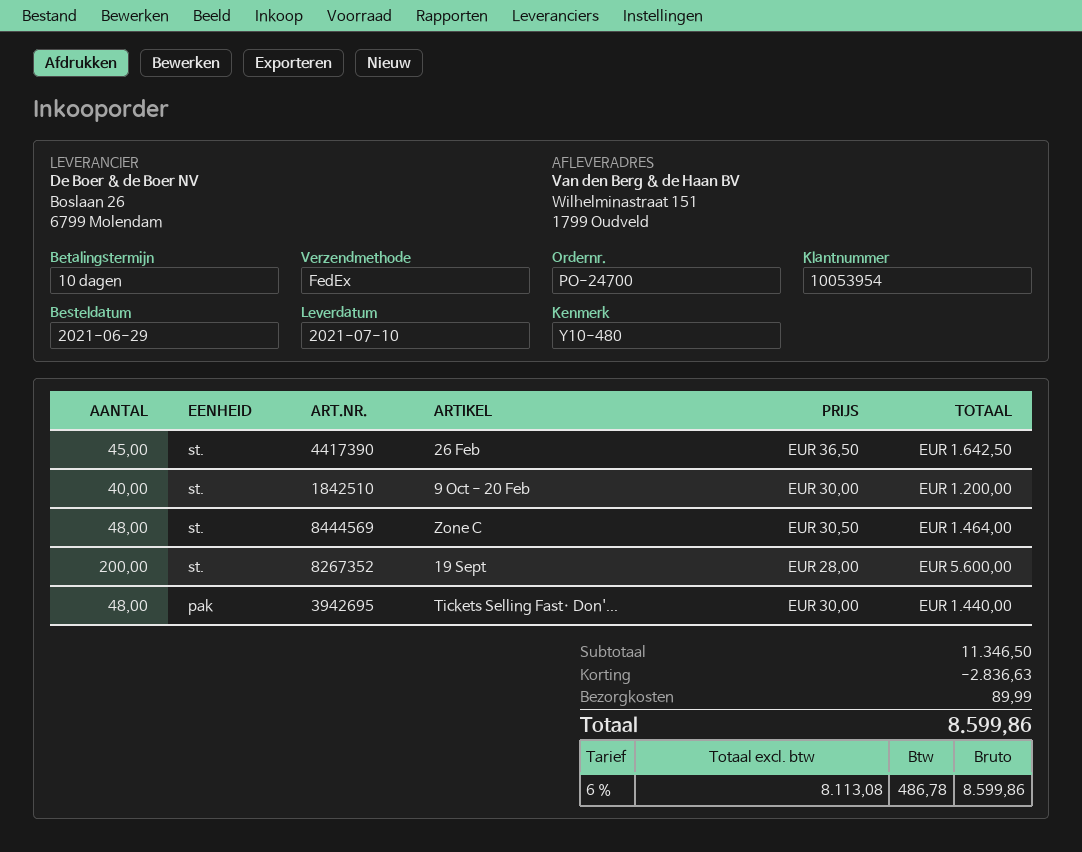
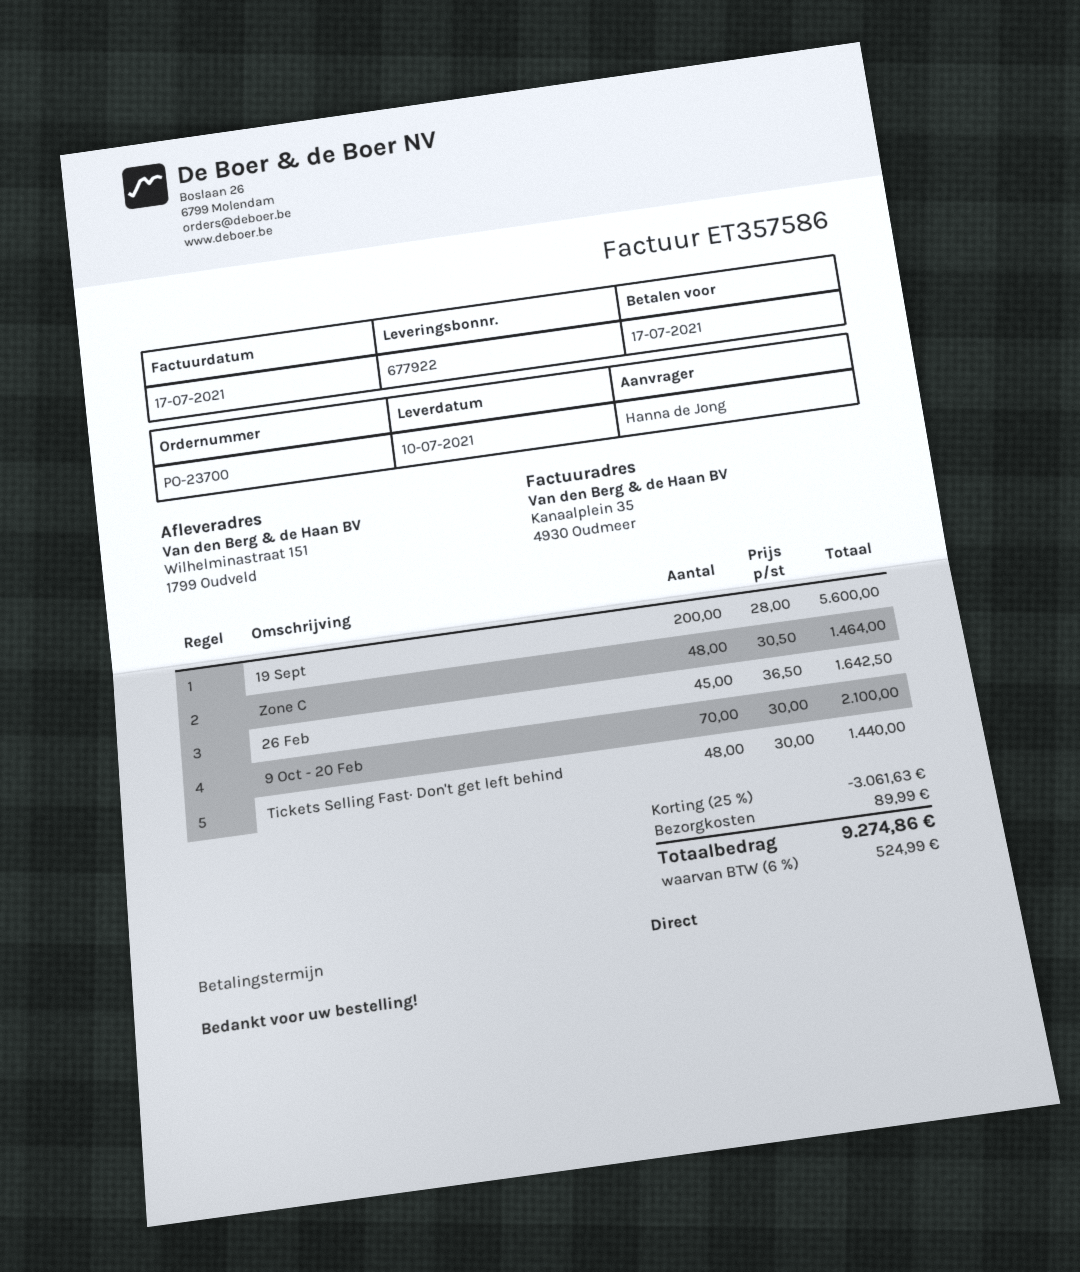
order number: PO-24700 -> PO-23700
payment terms: 10 days -> on receipt
9 Oct - 20 Feb: 40 x 30.00 = 1200.00 -> 70 x 30.00 = 2100.00
discount: 2836.63 -> 3061.63
tax: 6% = 486.78 -> 6% = 524.99
total: 8599.86 -> 9274.86

